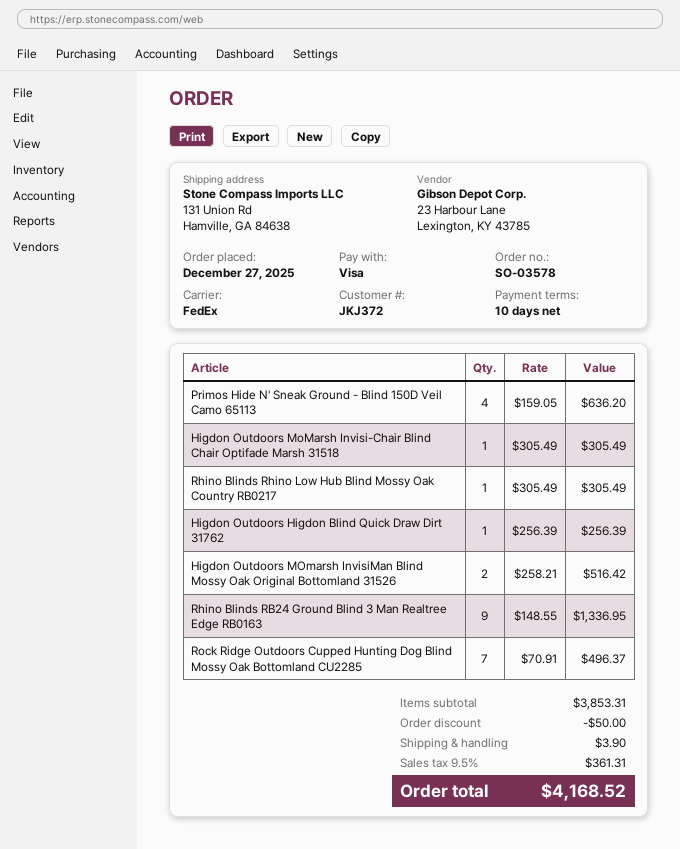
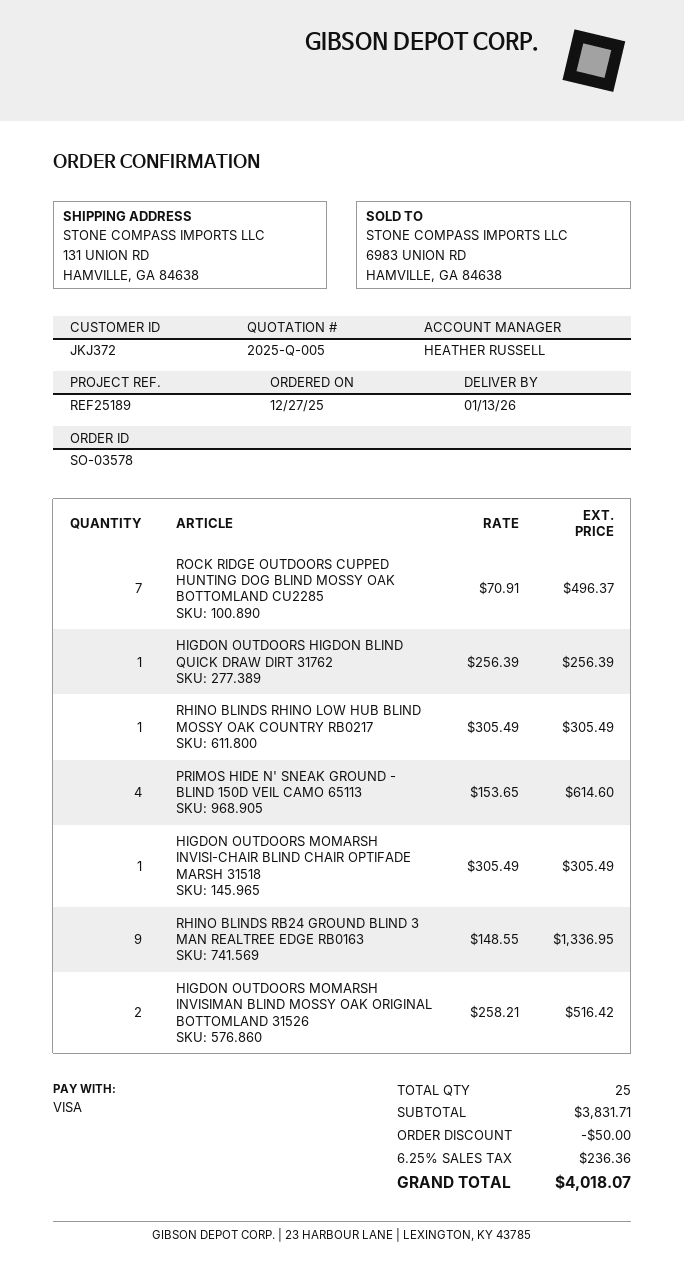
Primos Hide N' Sneak Ground - Blind 150D Veil Camo 65113: 4 x 159.05 = 636.20 -> 4 x 153.65 = 614.60
subtotal: 3853.31 -> 3831.71
shipping: 3.90 -> none
tax: 9.5% = 361.31 -> 6.25% = 236.36
total: 4168.52 -> 4018.07

